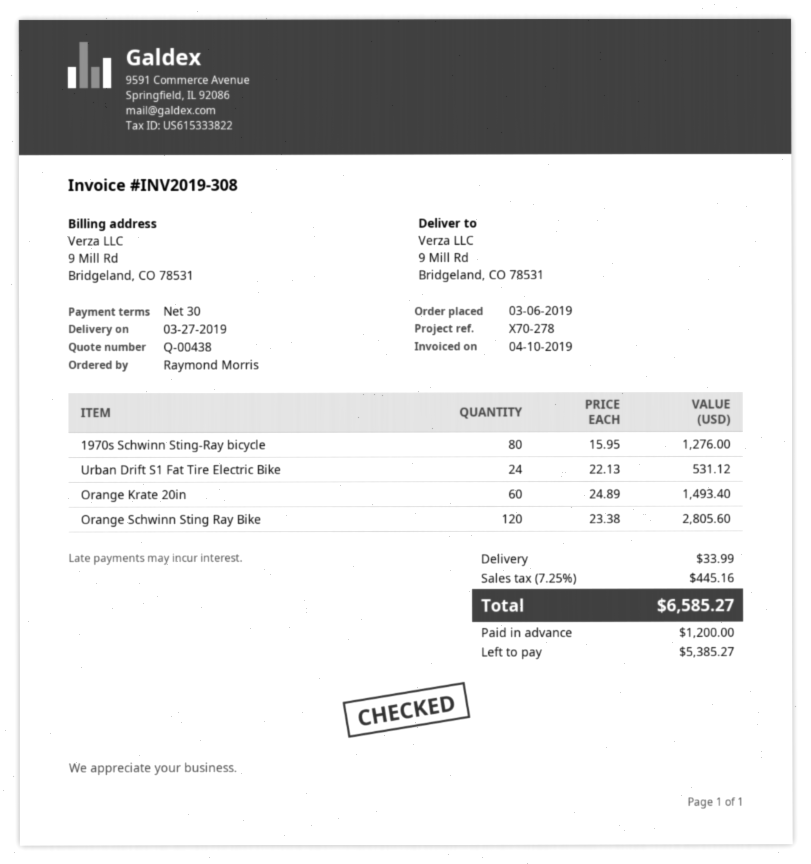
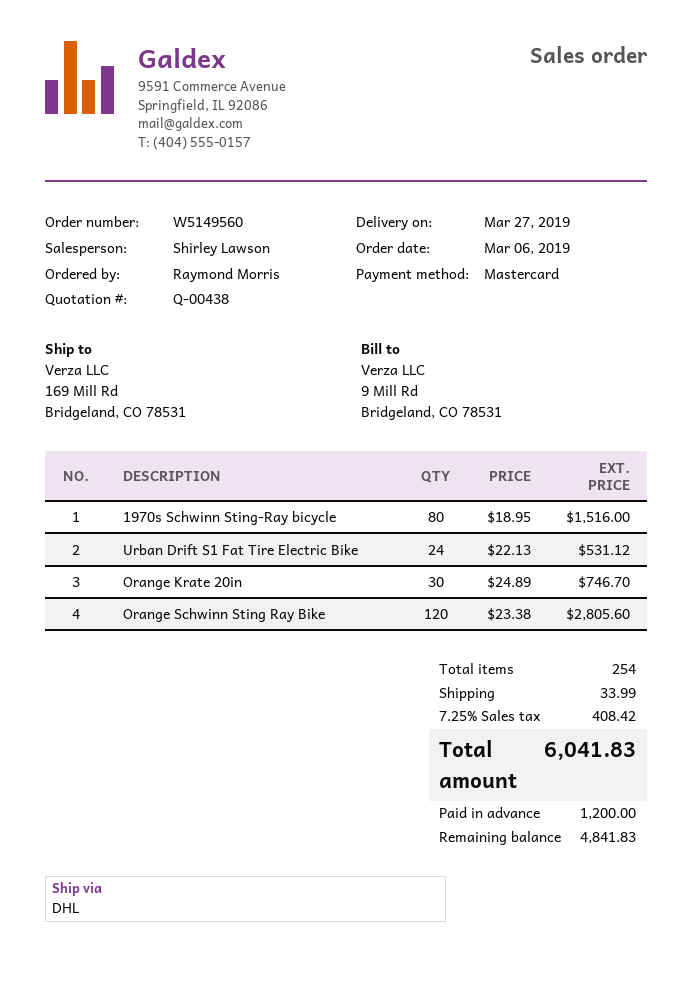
ship to: 9 Mill Rd, Bridgeland, CO 78531 -> 169 Mill Rd, Bridgeland, CO 78531
1970s Schwinn Sting-Ray bicycle: 80 x 15.95 = 1276.00 -> 80 x 18.95 = 1516.00
Orange Krate 20in: 60 x 24.89 = 1493.40 -> 30 x 24.89 = 746.70
tax: 7.25% = 445.16 -> 7.25% = 408.42
total: 6585.27 -> 6041.83
balance: 5385.27 -> 4841.83

